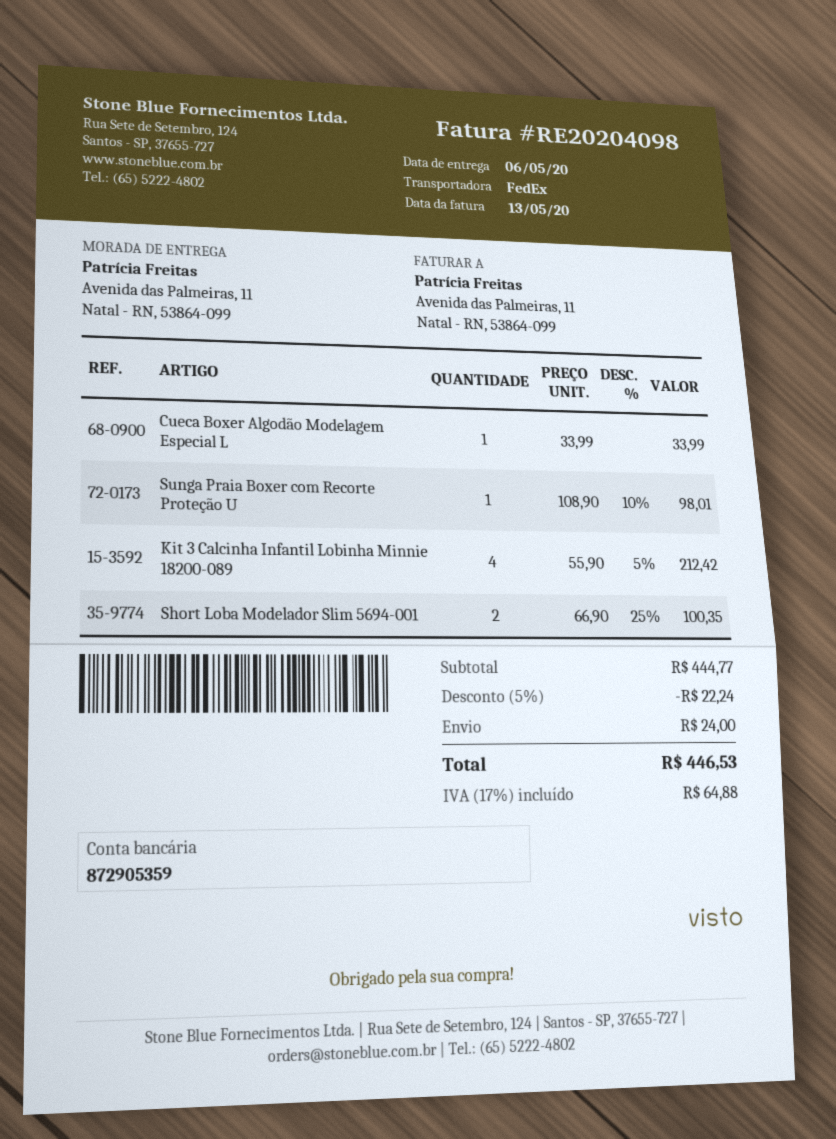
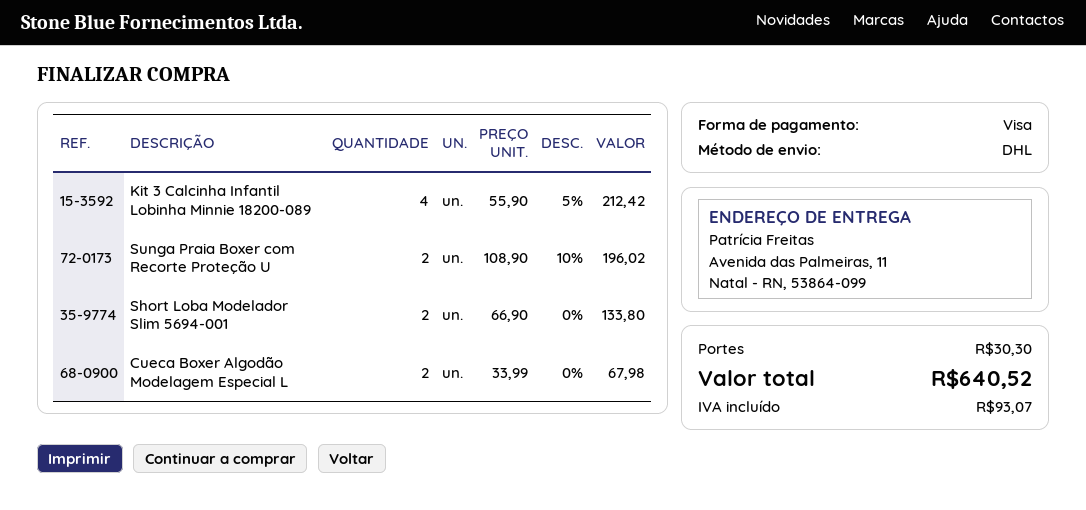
shipping method: FedEx -> DHL
Cueca Boxer Algodão Modelagem Especial L: 1 x 33.99 = 33.99 -> 2 x 33.99 = 67.98
Sunga Praia Boxer com Recorte Proteção U: 1 x 108.90 - 10% = 98.01 -> 2 x 108.90 - 10% = 196.02
Short Loba Modelador Slim 5694-001: 2 x 66.90 - 25% = 100.35 -> 2 x 66.90 = 133.80
discount: 5% = 22.24 -> none
shipping: 24.00 -> 30.30
tax: 64.88 -> 93.07
total: 446.53 -> 640.52

